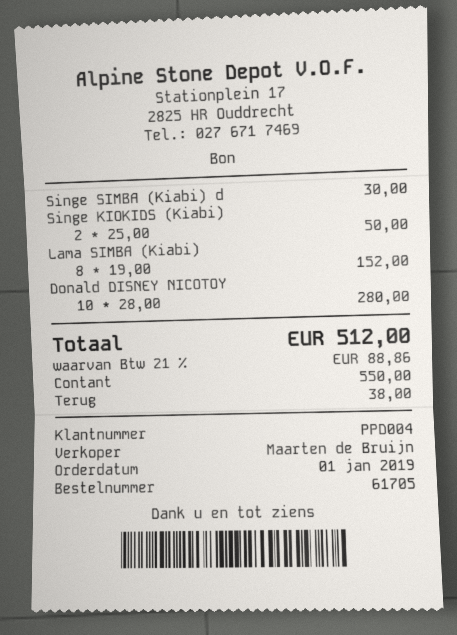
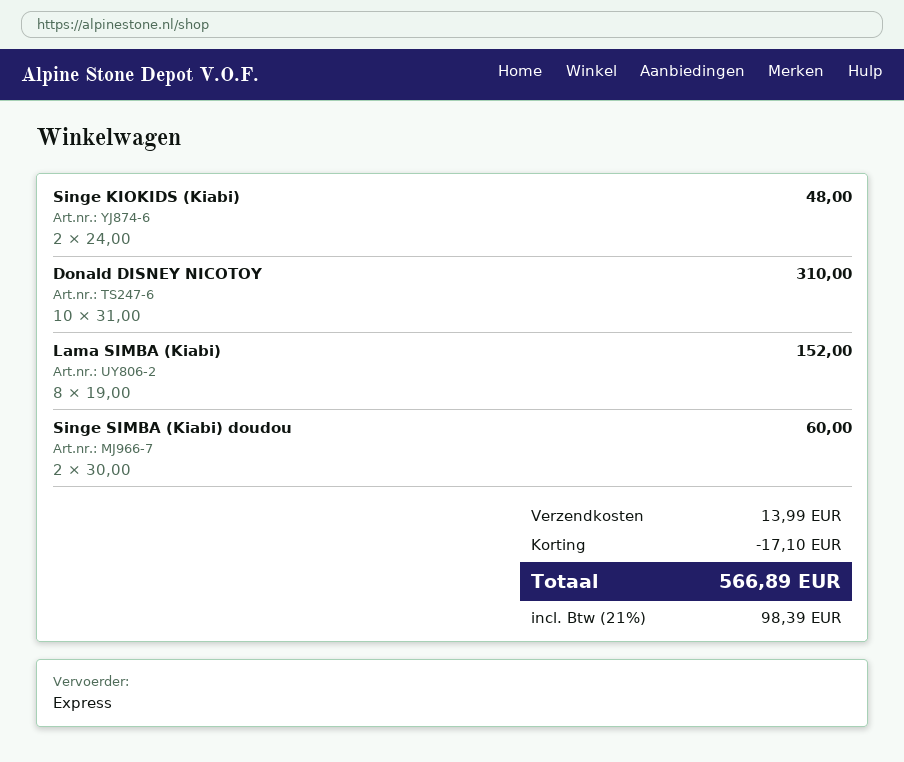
Singe SIMBA (Kiabi) d: 1 x 30.00 = 30.00 -> 2 x 30.00 = 60.00
Singe KIOKIDS (Kiabi): 2 x 25.00 = 50.00 -> 2 x 24.00 = 48.00
Donald DISNEY NICOTOY: 10 x 28.00 = 280.00 -> 10 x 31.00 = 310.00
discount: none -> 17.10
shipping: none -> 13.99
tax: 21% = 88.86 -> 21% = 98.39
total: 512.00 -> 566.89

